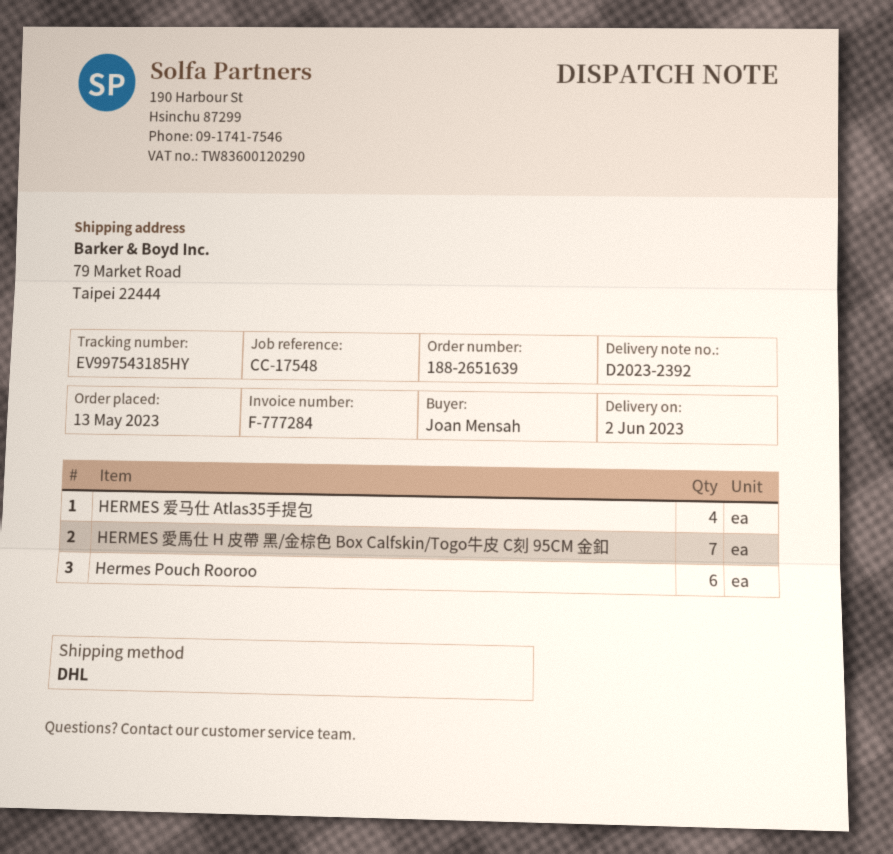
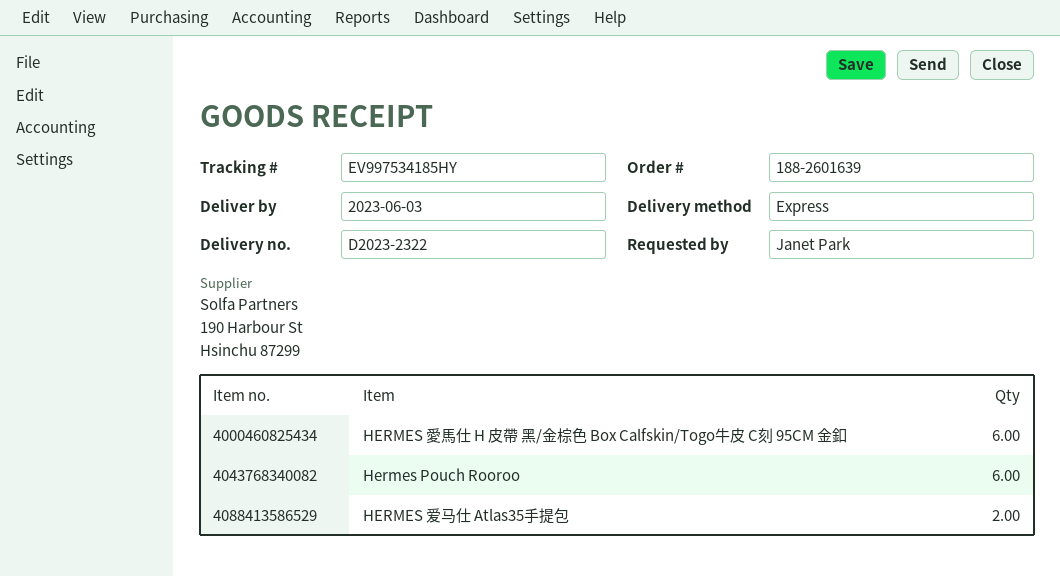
order number: 188-2651639 -> 188-2601639
delivery note number: D2023-2392 -> D2023-2322
delivery date: 2023-06-02 -> 2023-06-03
ordered by: Joan Mensah -> Janet Park
shipping method: DHL -> express
tracking number: EV997543185HY -> EV997534185HY
HERMES 爱马仕 Atlas35手提包: 4 -> 2
HERMES 愛馬仕 H 皮帶 黑/金棕色 Box Calfskin/Togo牛皮 C刻 95CM 金釦: 7 -> 6

